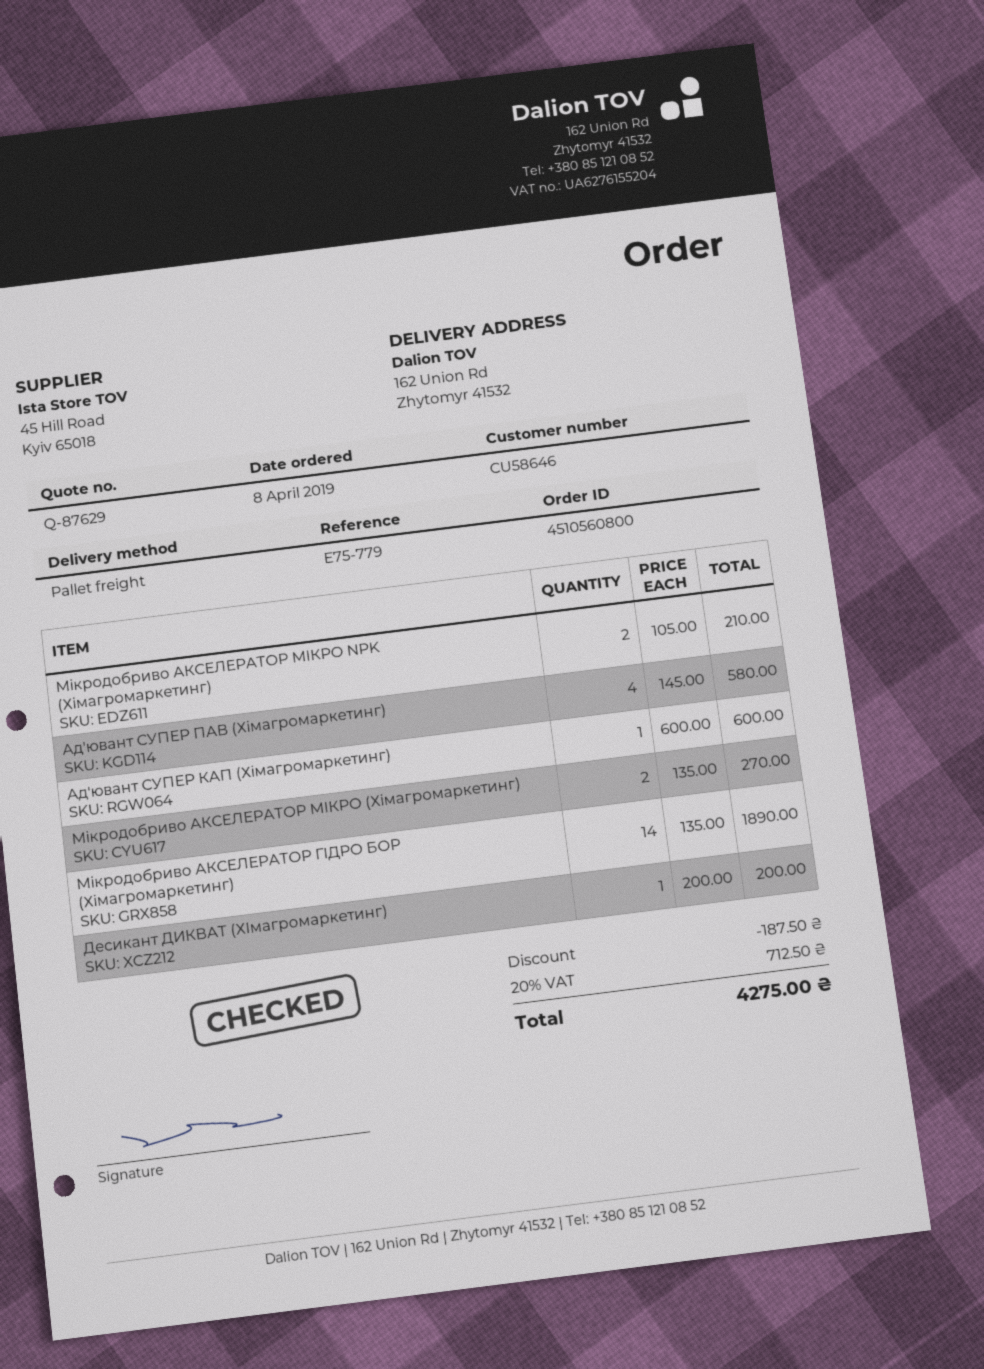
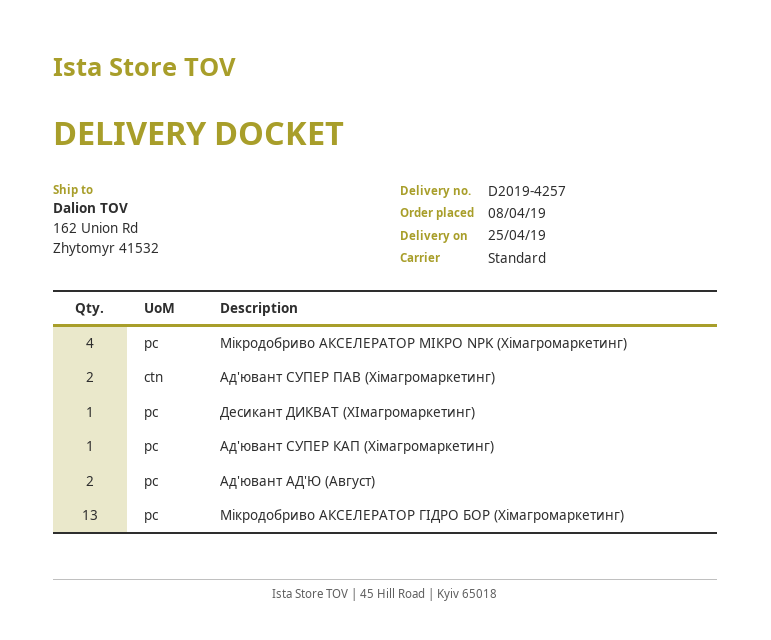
shipping method: pallet freight -> standard
Мікродобриво АКСЕЛЕРАТОР МІКРО NPK (Хімагромаркетинг): 2 -> 4
Ад'ювант СУПЕР ПАВ (Хімагромаркетинг): 4 -> 2
Мікродобриво АКСЕЛЕРАТОР МІКРО (Хімагромаркетинг): 2 -> none
Мікродобриво АКСЕЛЕРАТОР ГІДРО БОР (Хімагромаркетинг): 14 -> 13
Ад'ювант АД'Ю (Август): none -> 2

